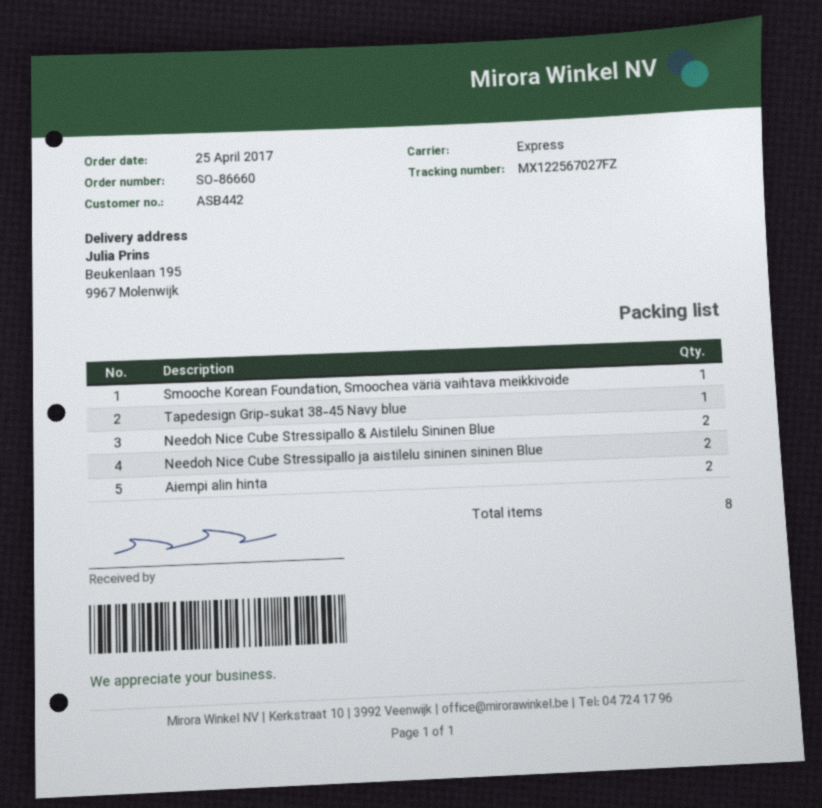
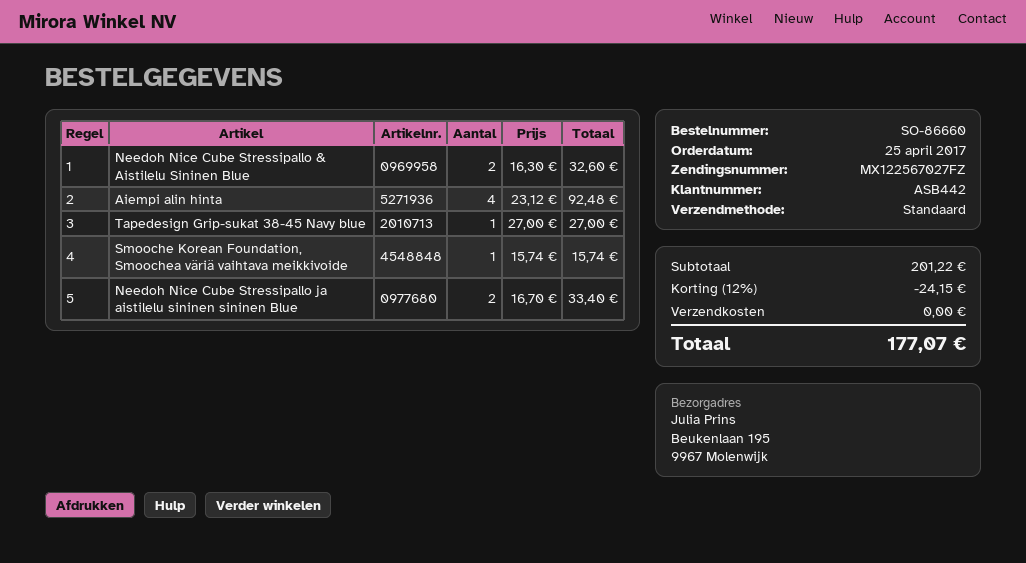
shipping method: express -> standard
Aiempi alin hinta: 2 -> 4

